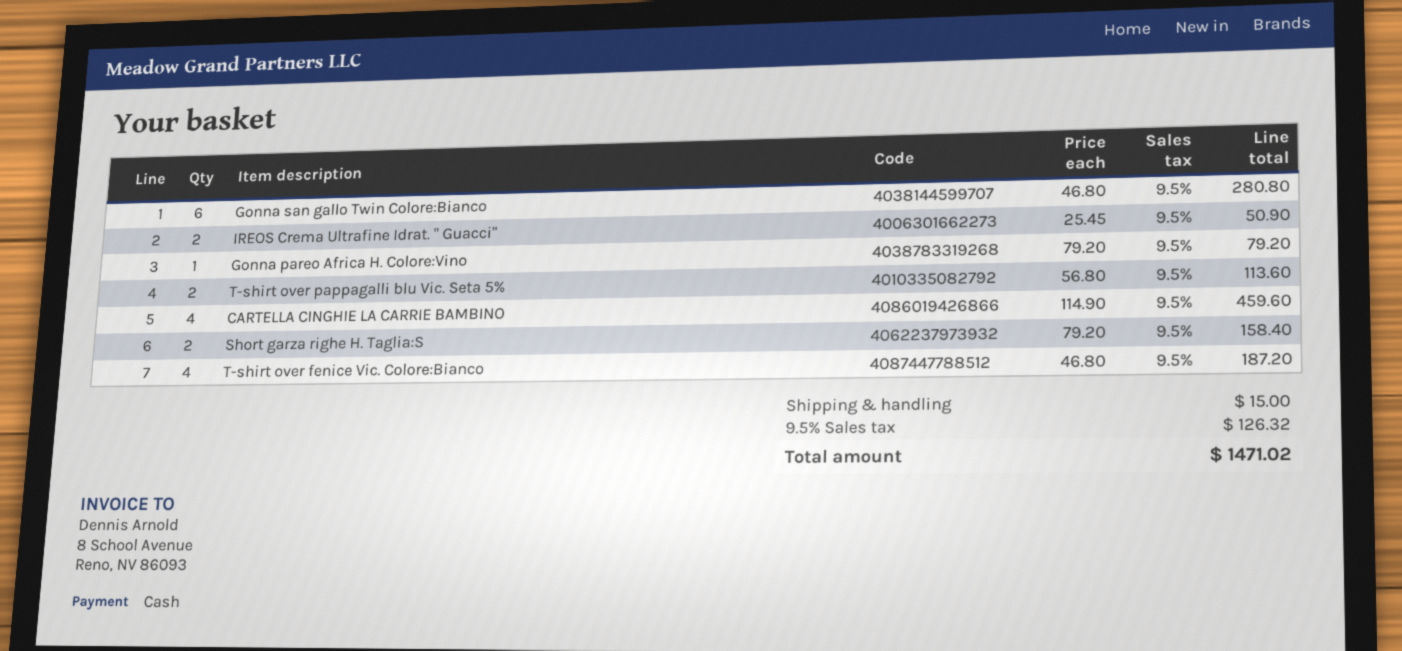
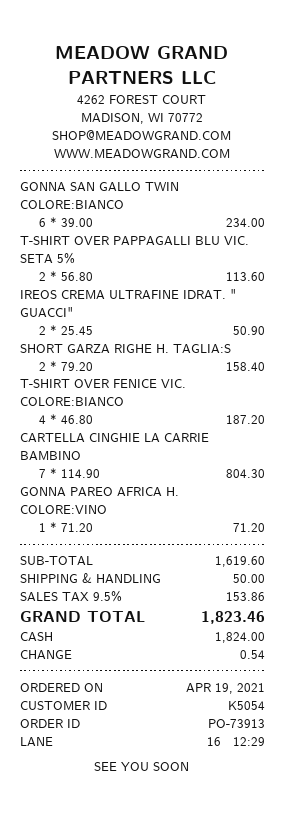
Gonna san gallo Twin Colore:Bianco: 6 x 46.80 = 280.80 -> 6 x 39.00 = 234.00
Gonna pareo Africa H. Colore:Vino: 1 x 79.20 = 79.20 -> 1 x 71.20 = 71.20
CARTELLA CINGHIE LA CARRIE BAMBINO: 4 x 114.90 = 459.60 -> 7 x 114.90 = 804.30
shipping: 15.00 -> 50.00
tax: 9.5% = 126.32 -> 9.5% = 153.86
total: 1471.02 -> 1823.46

